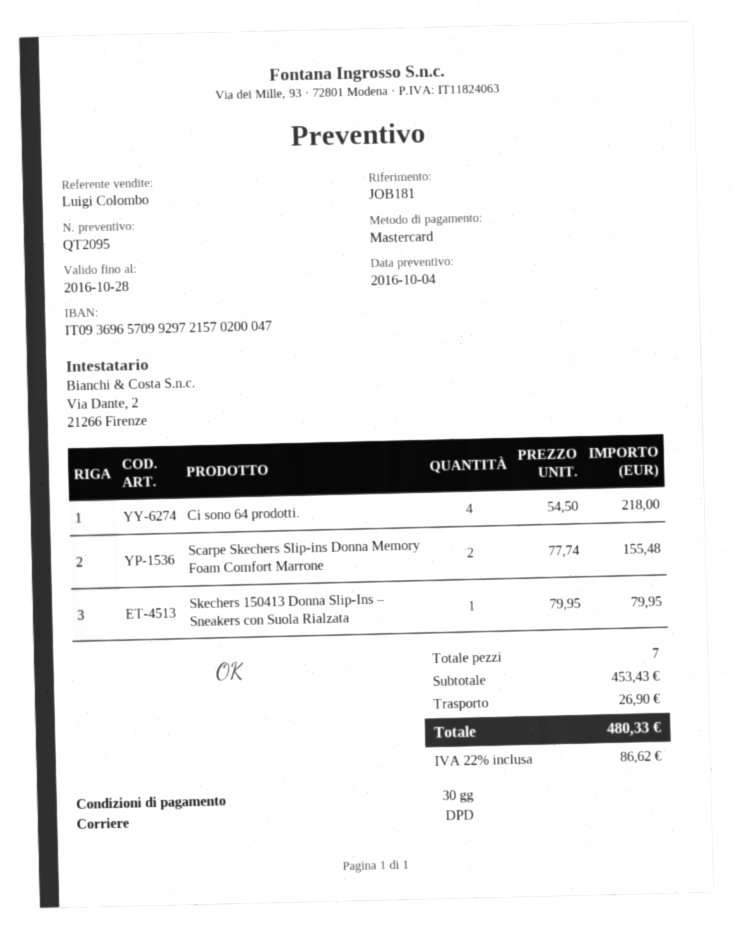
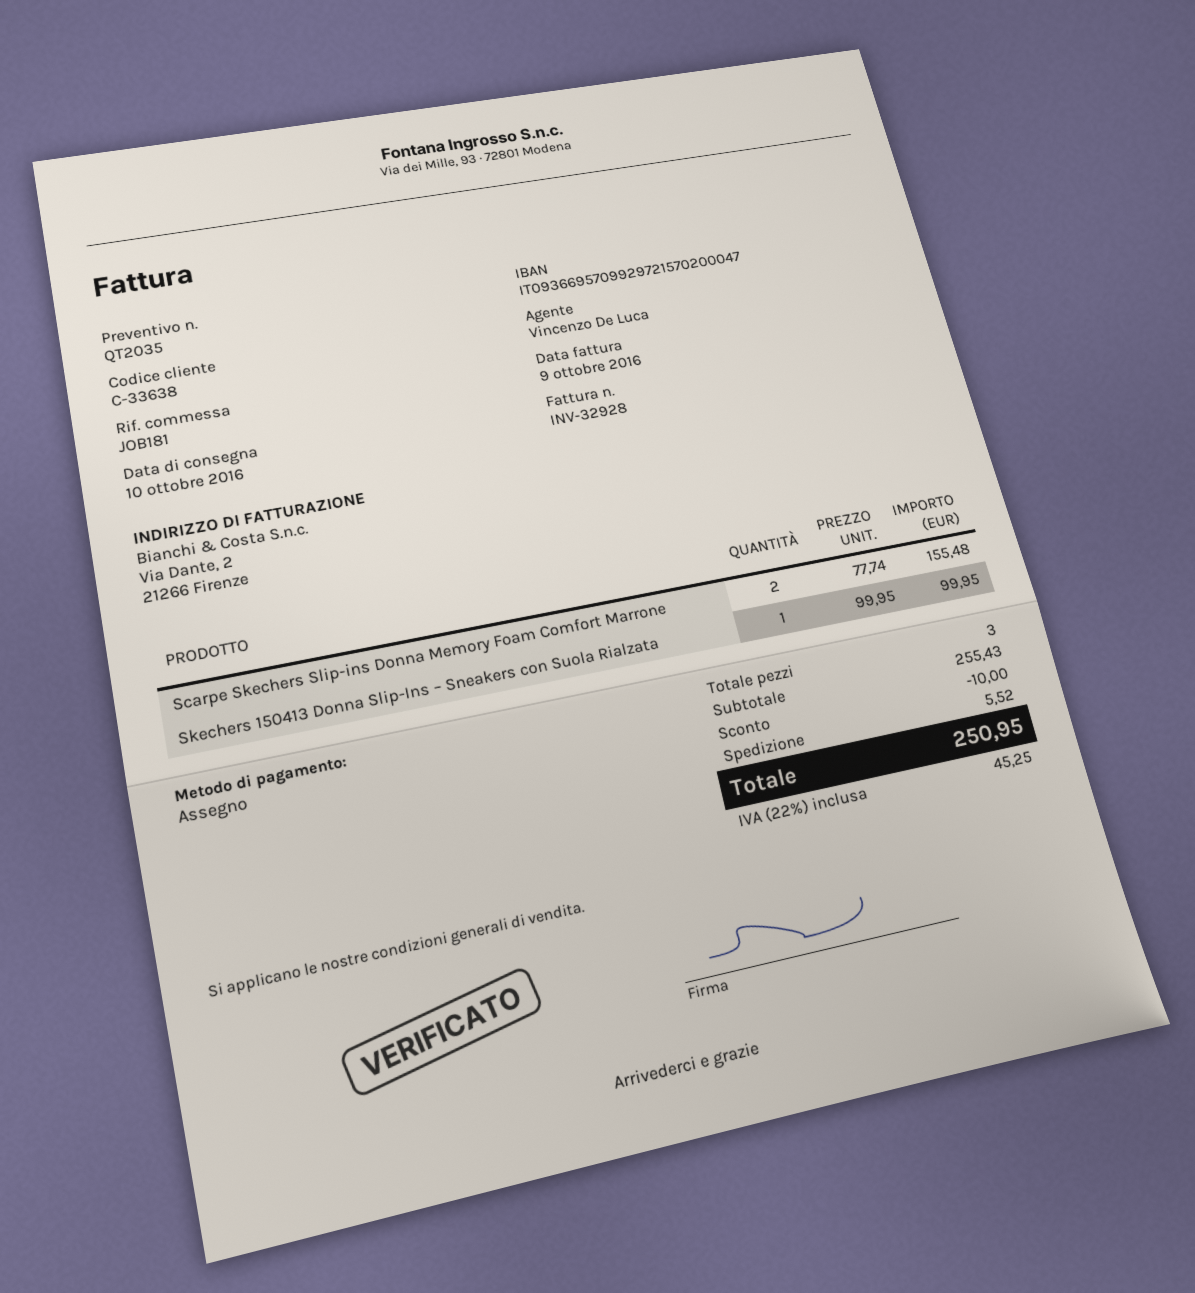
quote number: QT2095 -> QT2035
sales rep: Luigi Colombo -> Vincenzo De Luca
payment method: Mastercard -> cheque
bank account: IT0936965709929721570200047 -> IT0936695709929721570200047
Ci sono 64 prodotti.: 4 x 54.50 = 218.00 -> none
Skechers 150413 Donna Slip-Ins – Sneakers con Suola Rialzata: 1 x 79.95 = 79.95 -> 1 x 99.95 = 99.95
total quantity: 7 -> 3
subtotal: 453.43 -> 255.43
discount: none -> 10.00
shipping: 26.90 -> 5.52
tax: 22% = 86.62 -> 22% = 45.25
total: 480.33 -> 250.95

